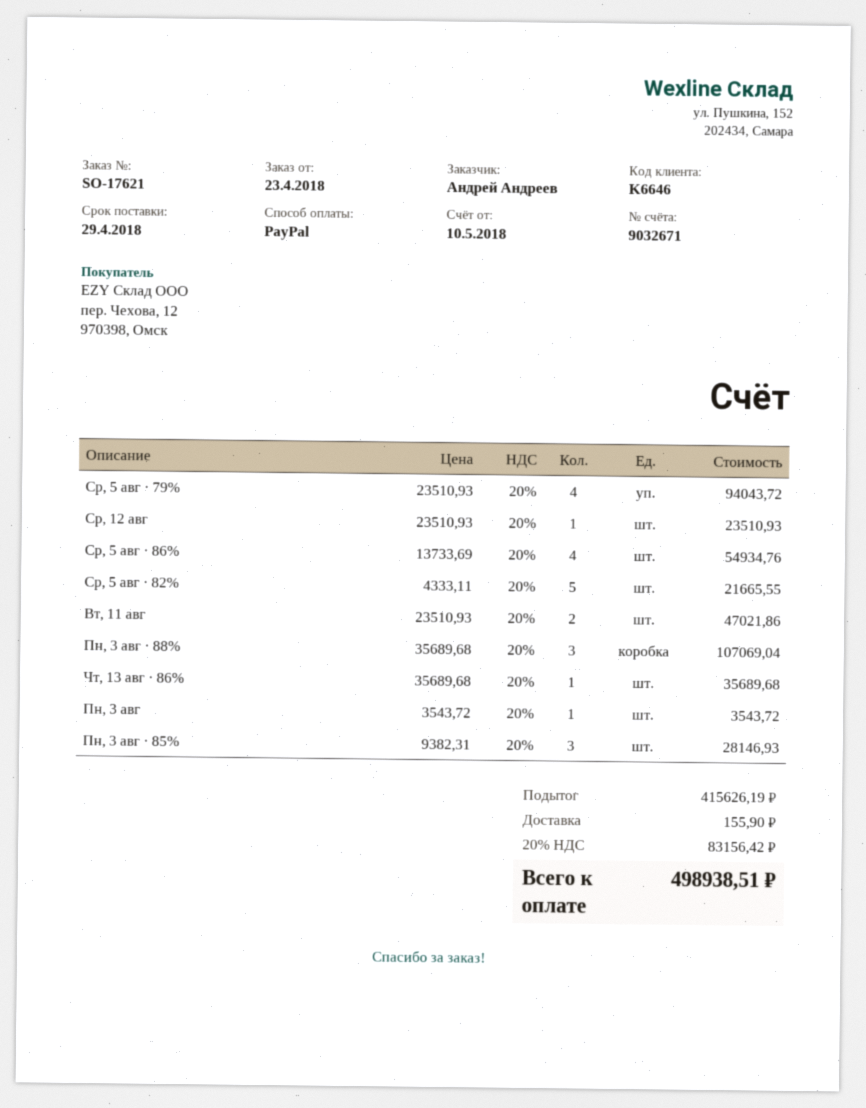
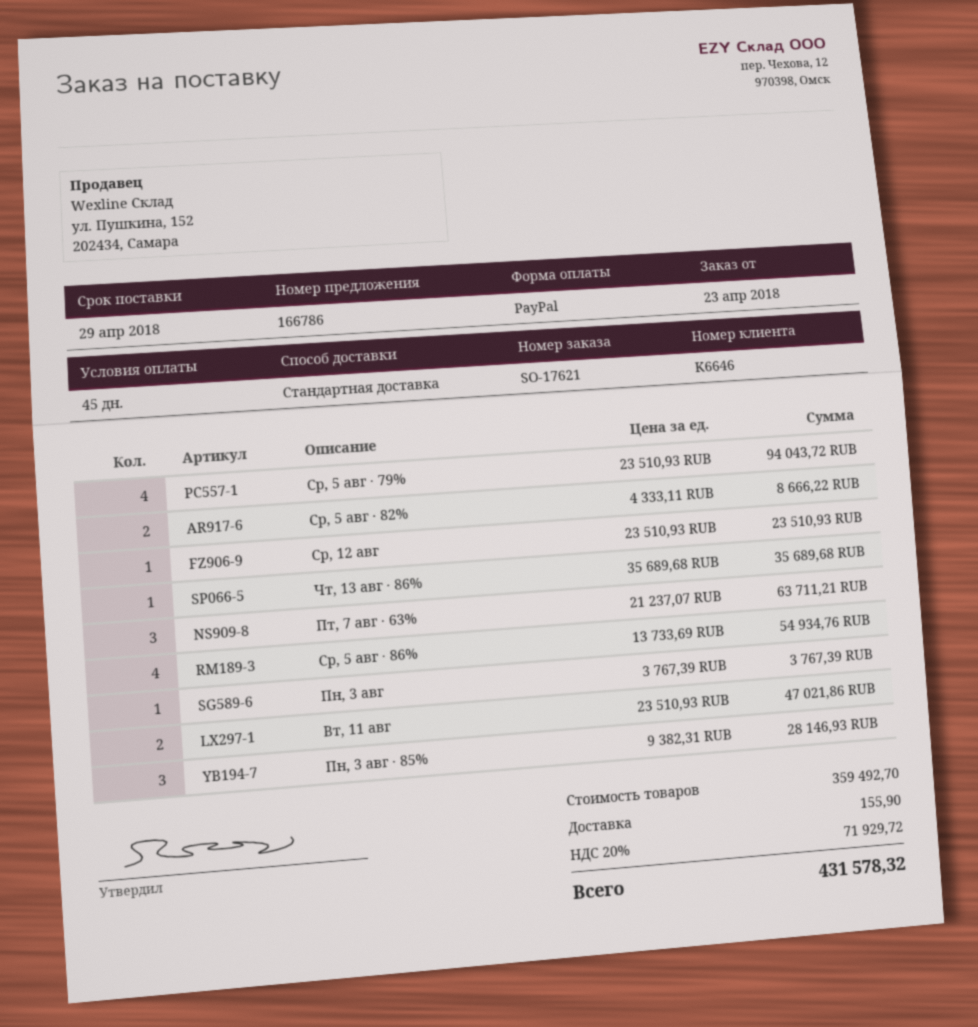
Ср, 5 авг · 82%: 5 x 4333.11 = 21665.55 -> 2 x 4333.11 = 8666.22
Пн, 3 авг · 88%: 3 x 35689.68 = 107069.04 -> none
Пн, 3 авг: 1 x 3543.72 = 3543.72 -> 1 x 3767.39 = 3767.39
Пт, 7 авг · 63%: none -> 3 x 21237.07 = 63711.21
subtotal: 415626.19 -> 359492.70
tax: 20% = 83156.42 -> 20% = 71929.72
total: 498938.51 -> 431578.32

